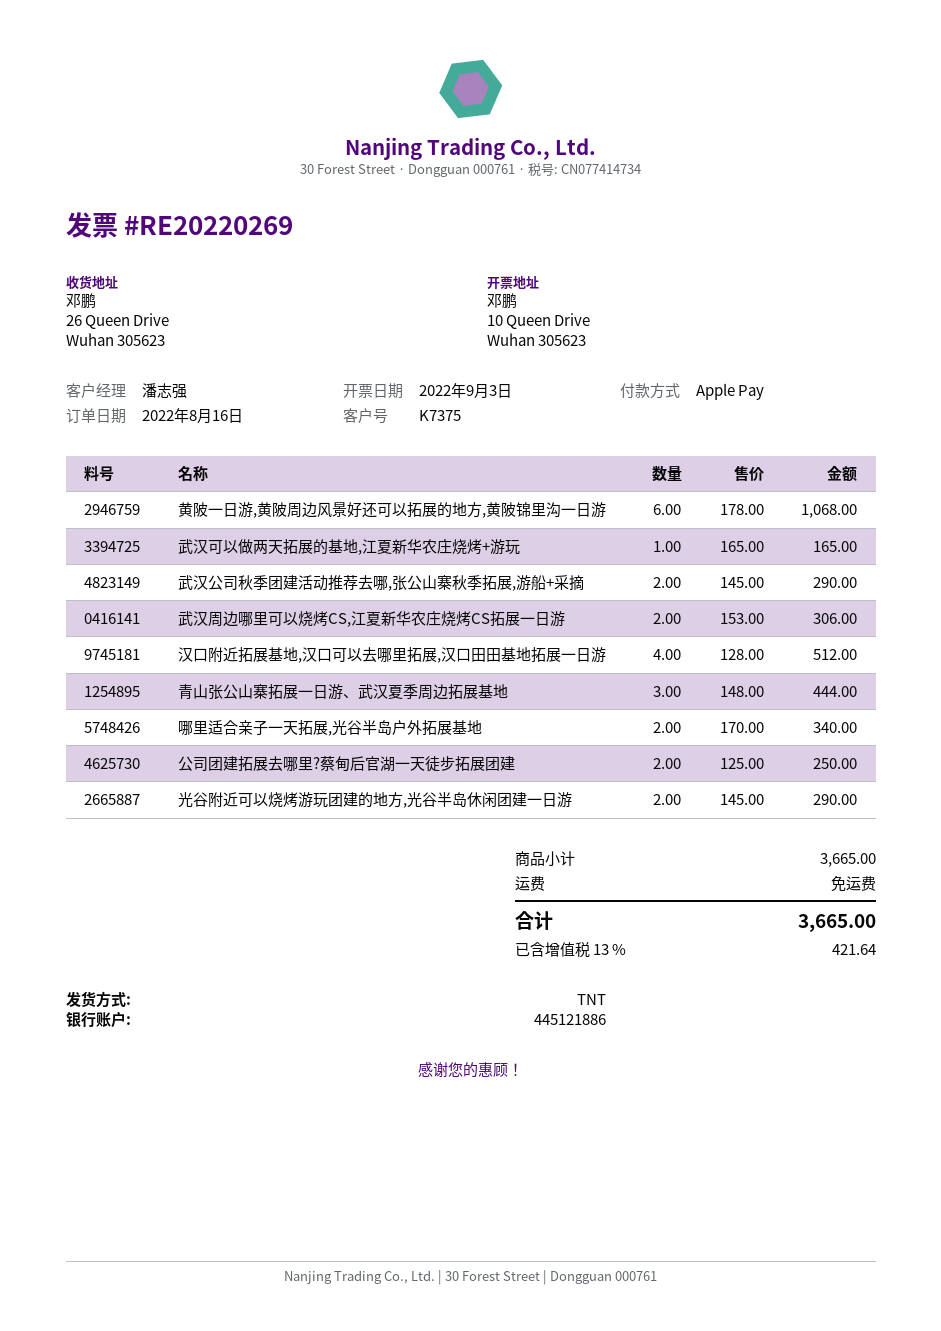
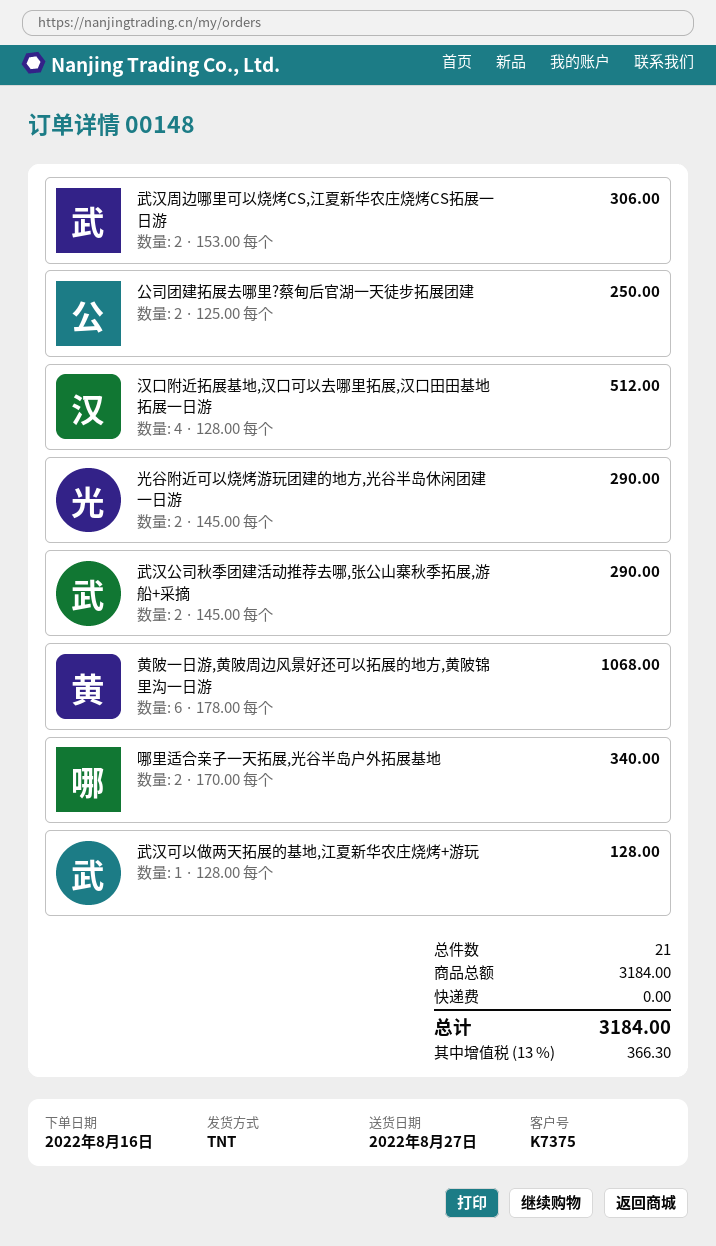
武汉可以做两天拓展的基地,江夏新华农庄烧烤+游玩: 1 x 165.00 = 165.00 -> 1 x 128.00 = 128.00
青山张公山寨拓展一日游、武汉夏季周边拓展基地: 3 x 148.00 = 444.00 -> none
subtotal: 3665.00 -> 3184.00
tax: 13% = 421.64 -> 13% = 366.30
total: 3665.00 -> 3184.00

